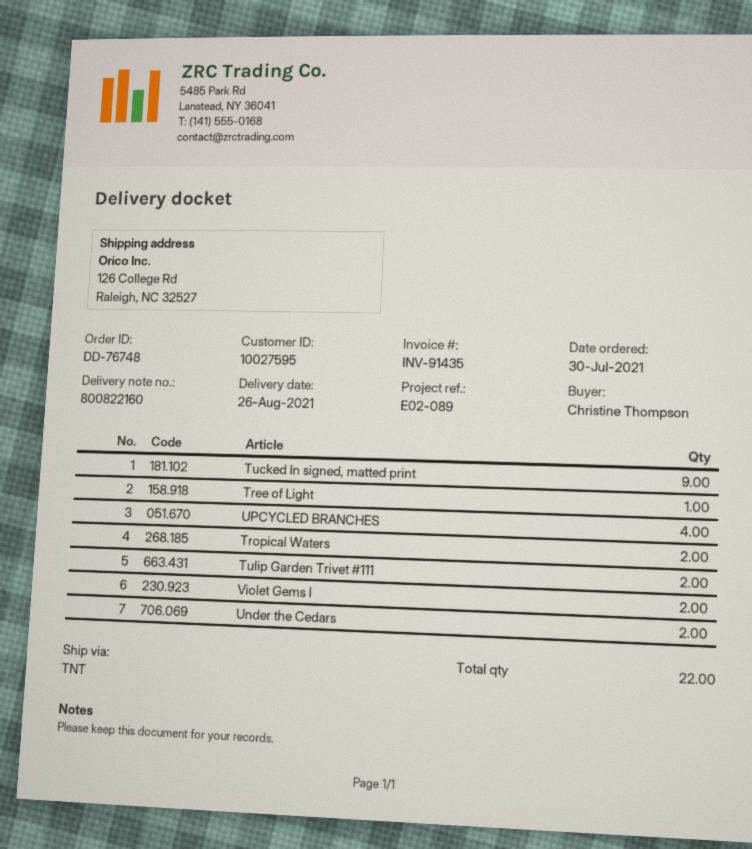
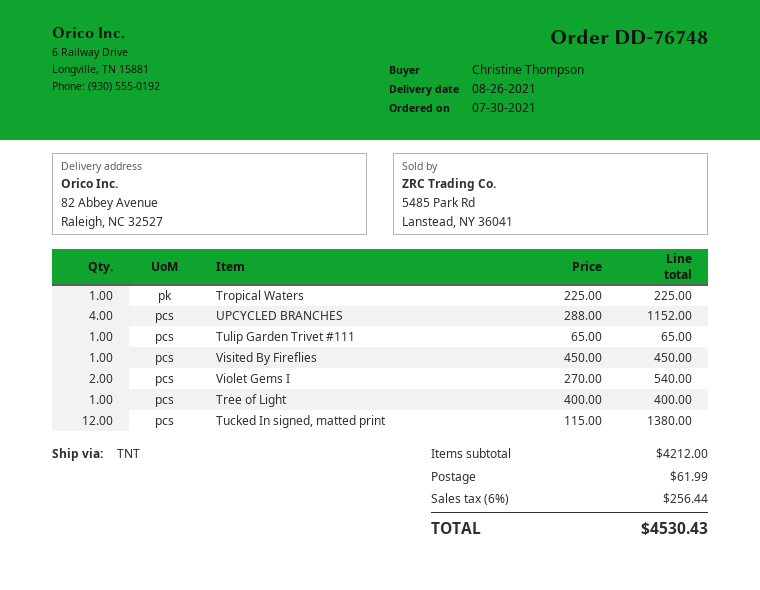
ship to: 126 College Rd, Raleigh, NC 32527 -> 82 Abbey Avenue, Raleigh, NC 32527
Tucked In signed, matted print: 9 -> 12
Tropical Waters: 2 -> 1
Tulip Garden Trivet #111: 2 -> 1
Under the Cedars: 2 -> none
Visited By Fireflies: none -> 1

